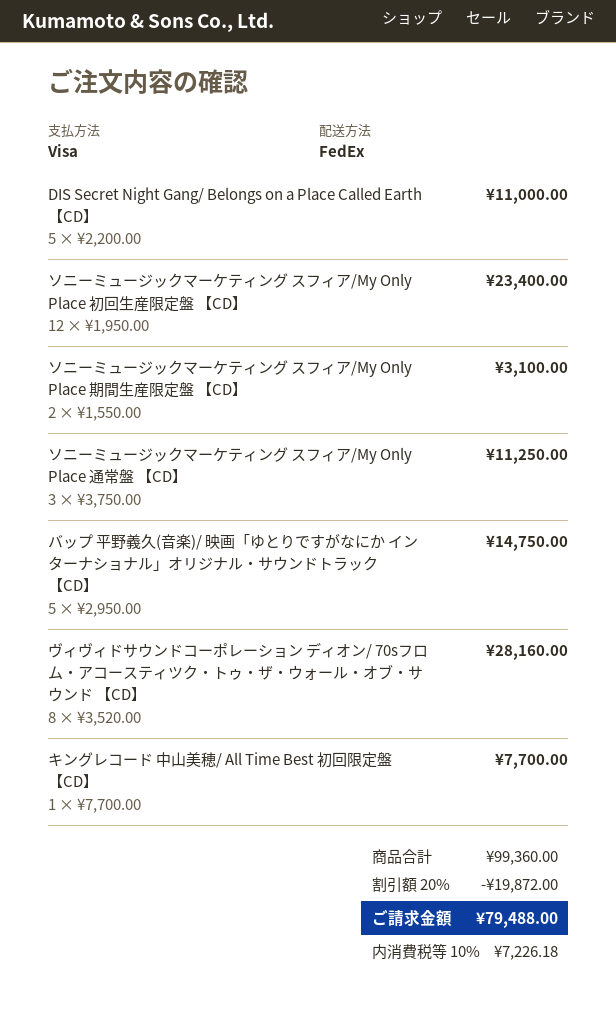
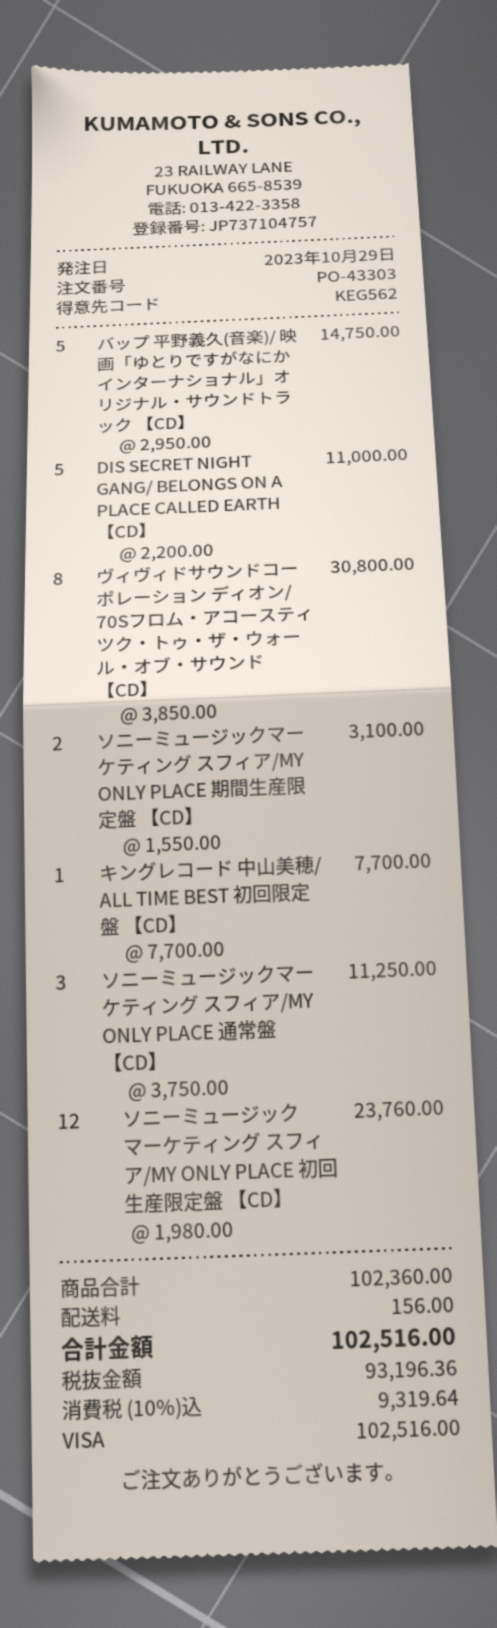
ソニーミュージックマーケティング スフィア/My Only Place 初回生産限定盤 【CD】: 12 x 1950.00 = 23400.00 -> 12 x 1980.00 = 23760.00
ヴィヴィドサウンドコーポレーション ディオン/ 70sフロム・アコースティツク・トゥ・ザ・ウォール・オブ・サウンド 【CD】: 8 x 3520.00 = 28160.00 -> 8 x 3850.00 = 30800.00
subtotal: 99360.00 -> 102360.00
discount: 20% = 19872.00 -> none
shipping: none -> 156.00
tax: 10% = 7226.18 -> 10% = 9319.64
total: 79488.00 -> 102516.00

